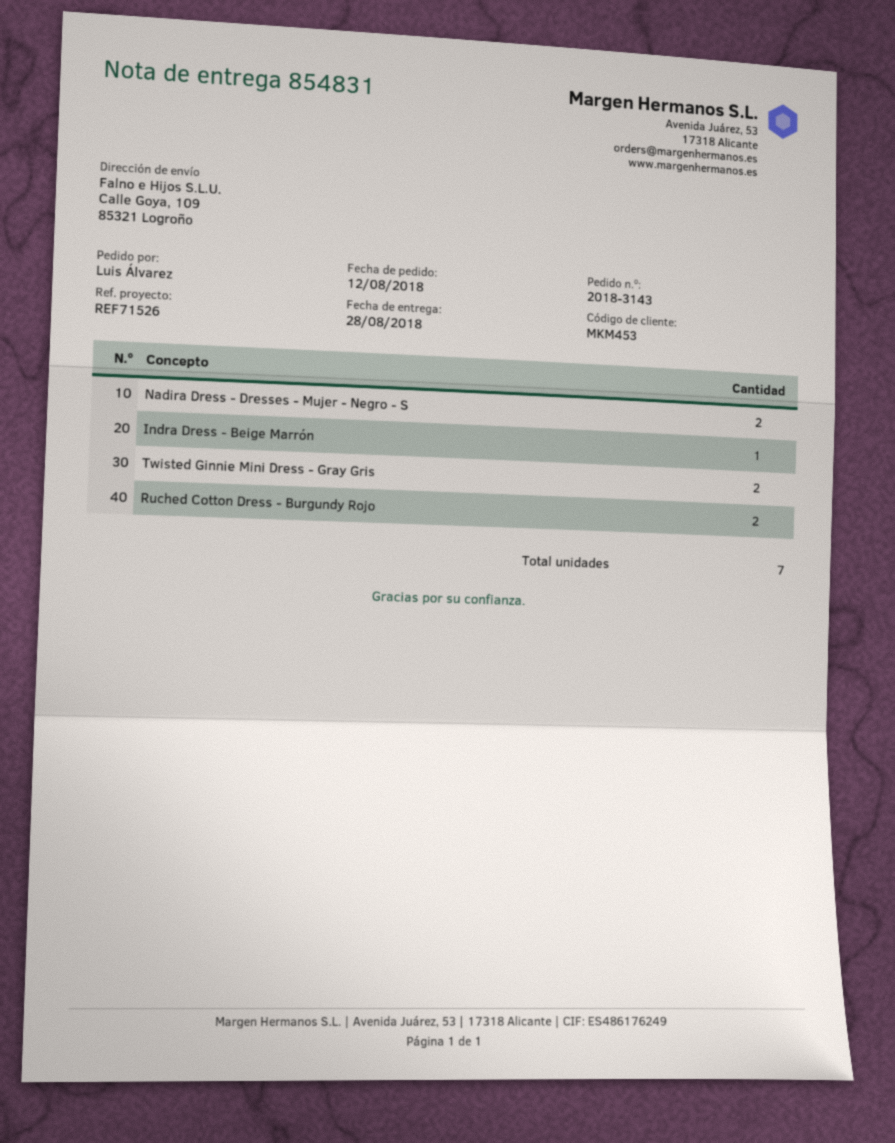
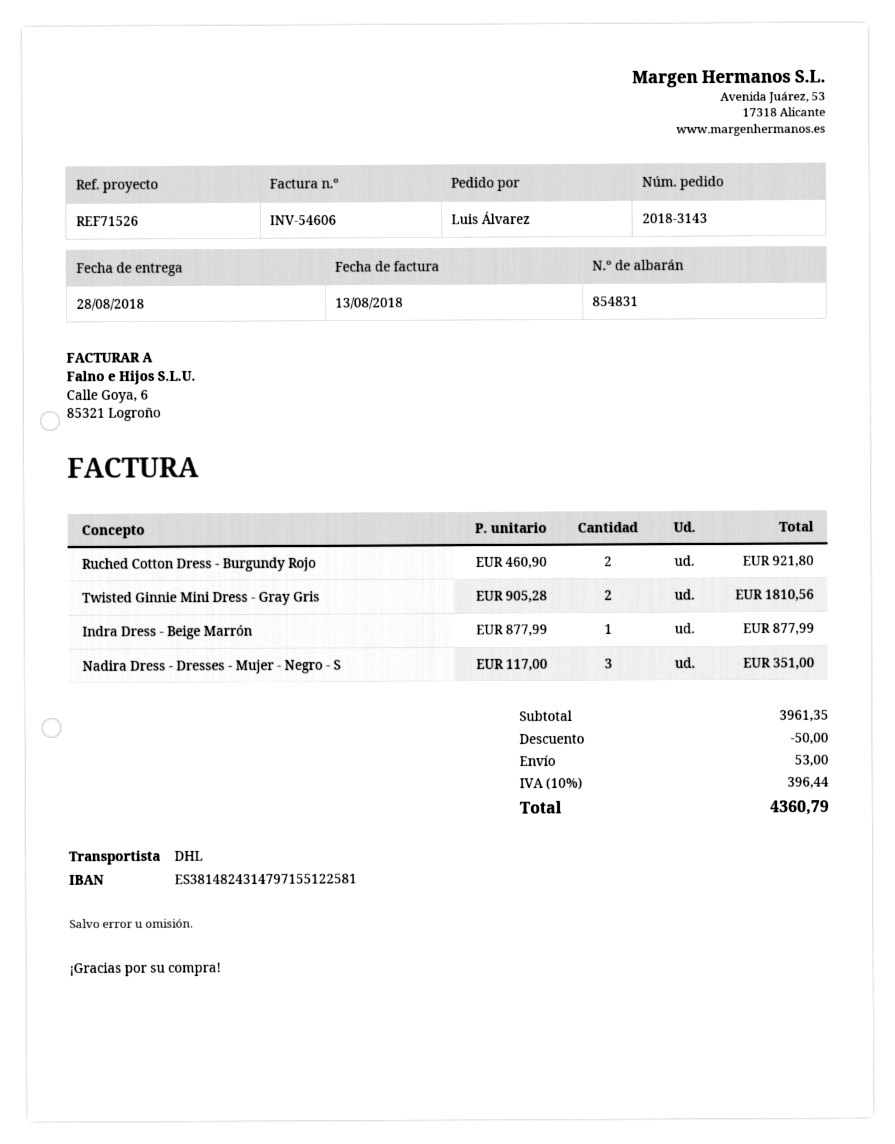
Nadira Dress - Dresses - Mujer - Negro - S: 2 -> 3

